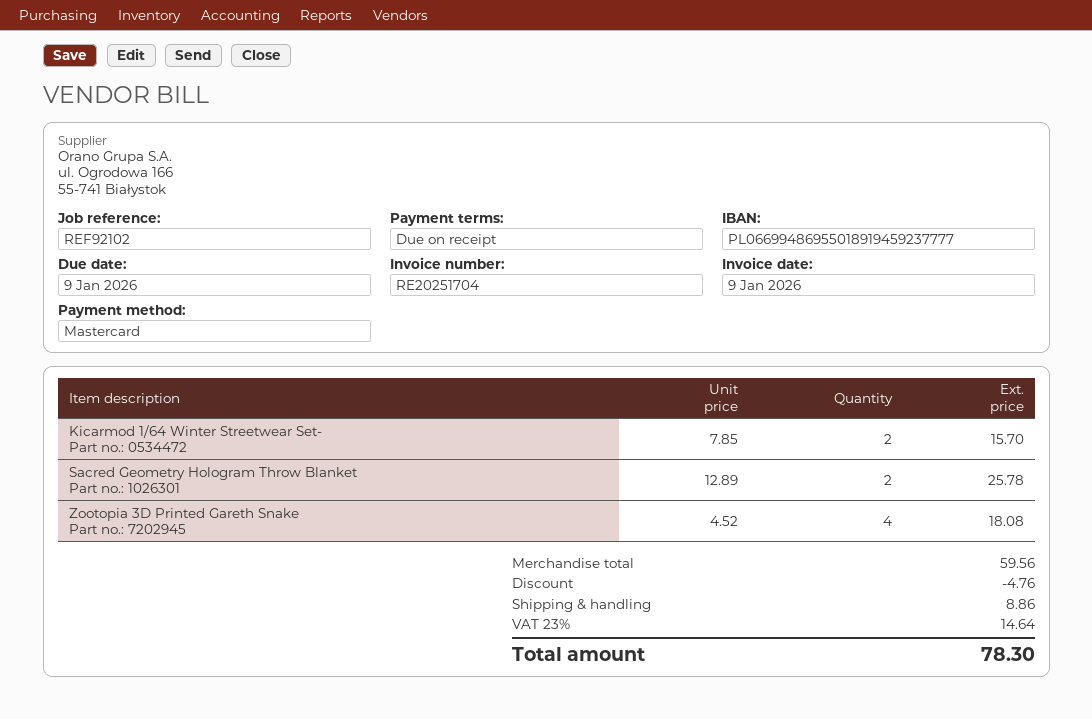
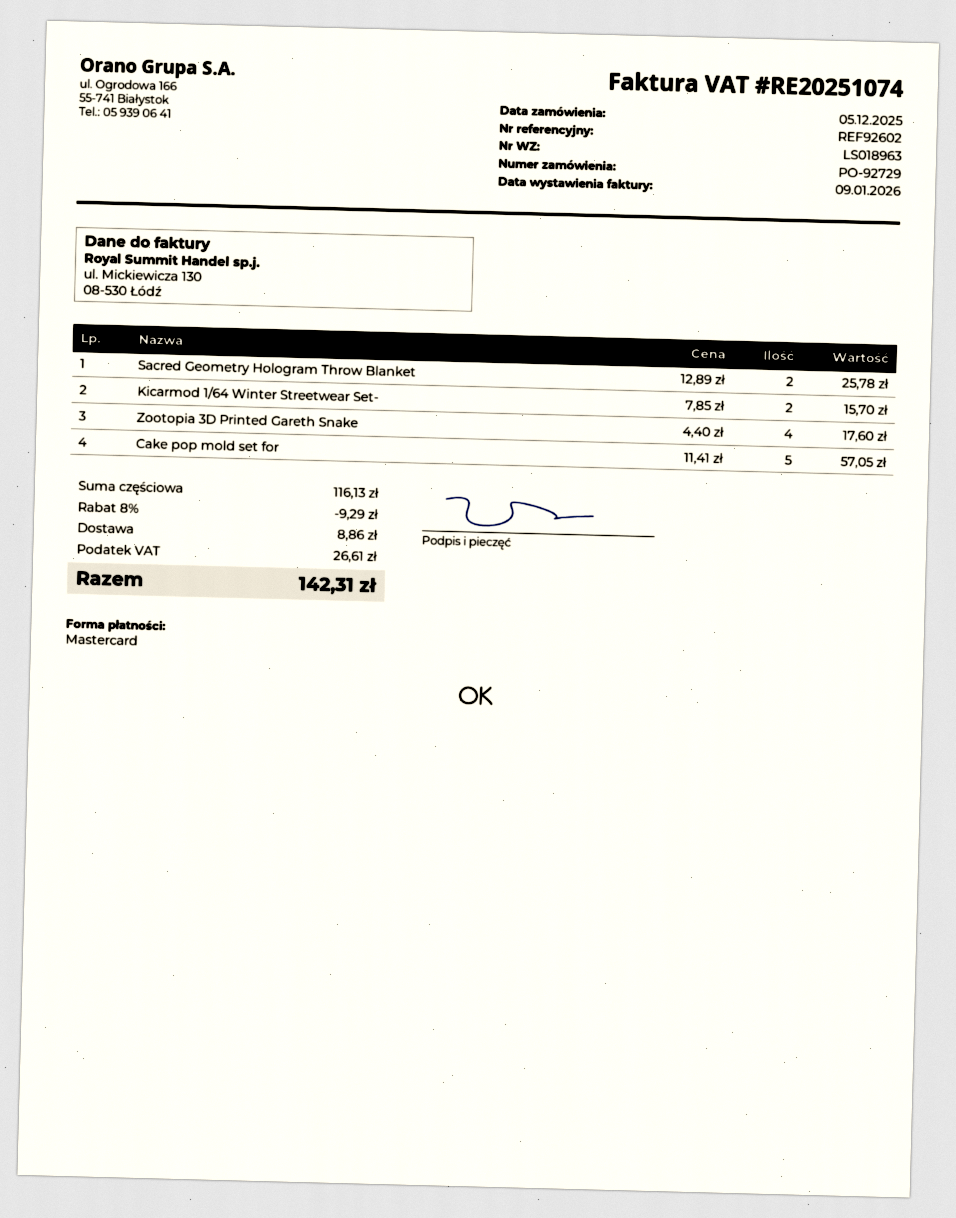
invoice number: RE20251704 -> RE20251074
reference: REF92102 -> REF92602
Zootopia 3D Printed Gareth Snake: 4 x 4.52 = 18.08 -> 4 x 4.40 = 17.60
Cake pop mold set for: none -> 5 x 11.41 = 57.05
subtotal: 59.56 -> 116.13
discount: 4.76 -> 9.29
tax: 14.64 -> 26.61
total: 78.30 -> 142.31

